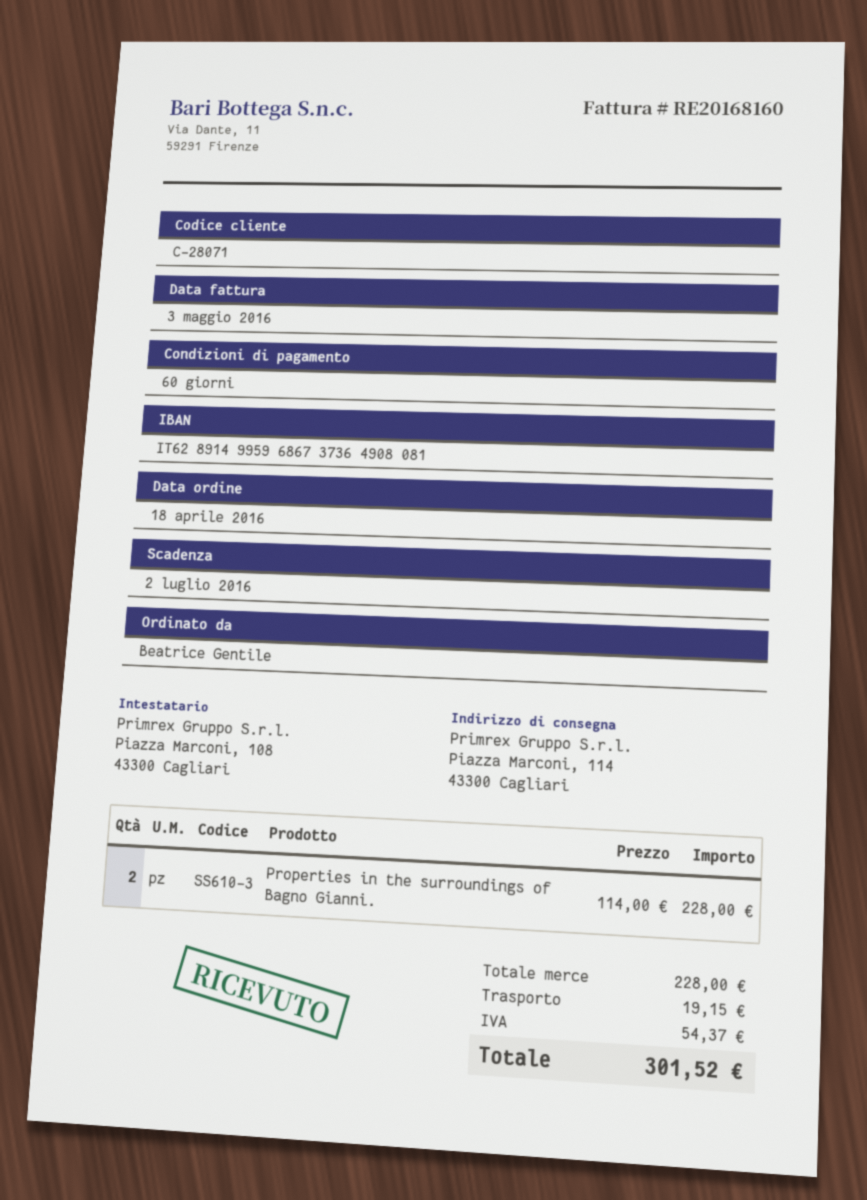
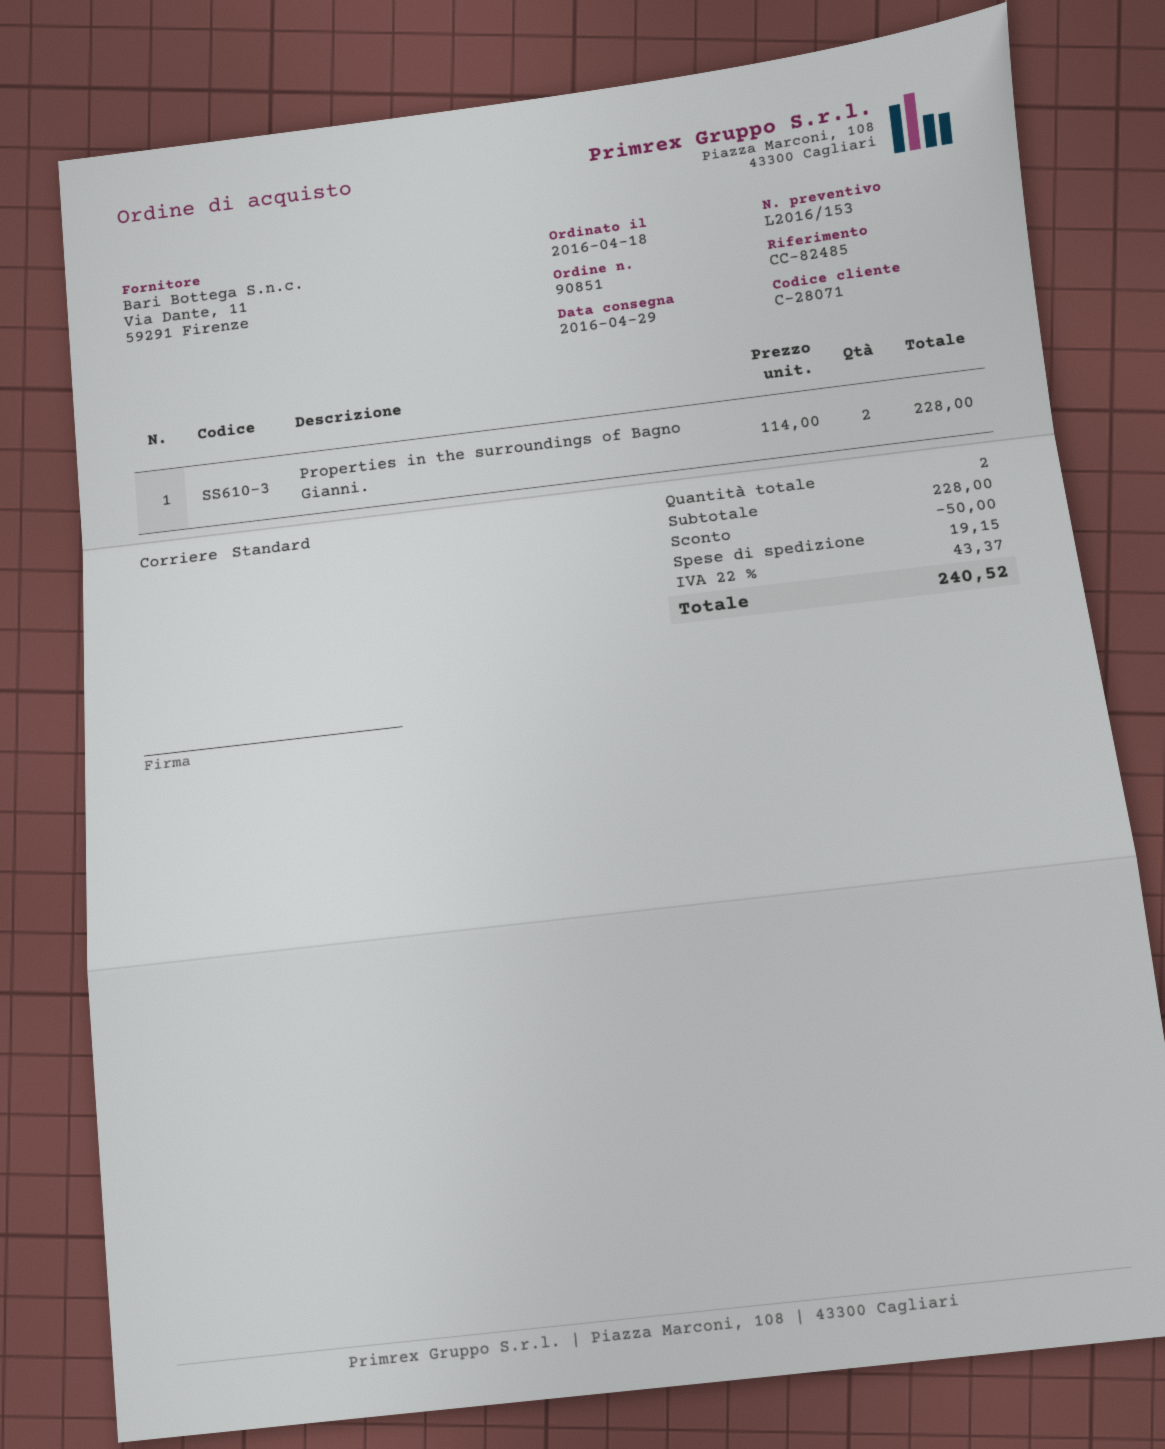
discount: none -> 50.00
tax: 54.37 -> 43.37
total: 301.52 -> 240.52

